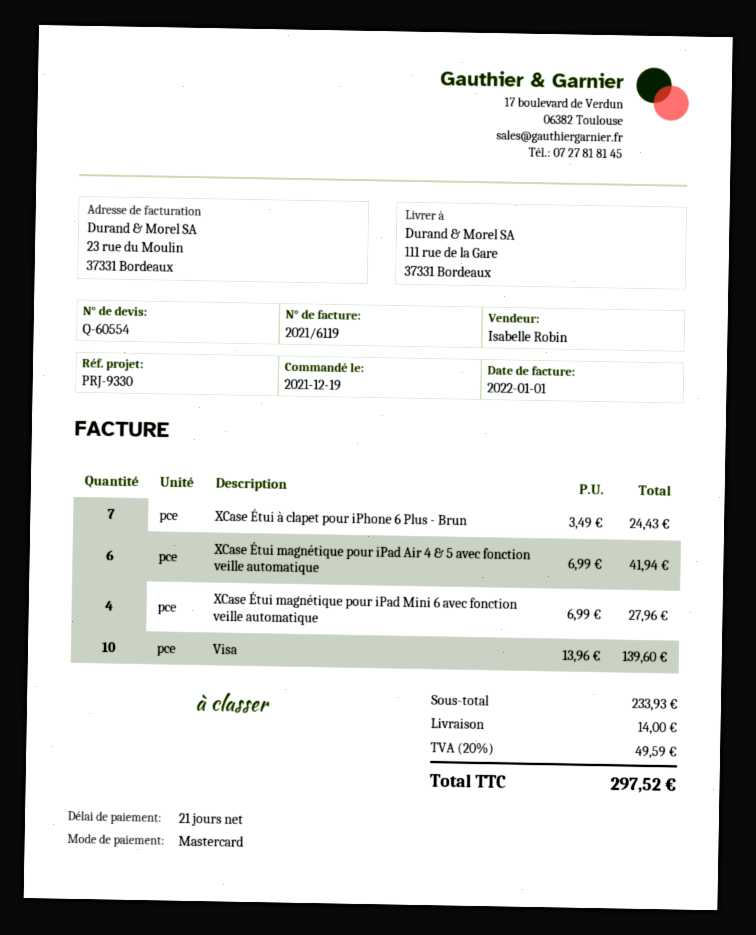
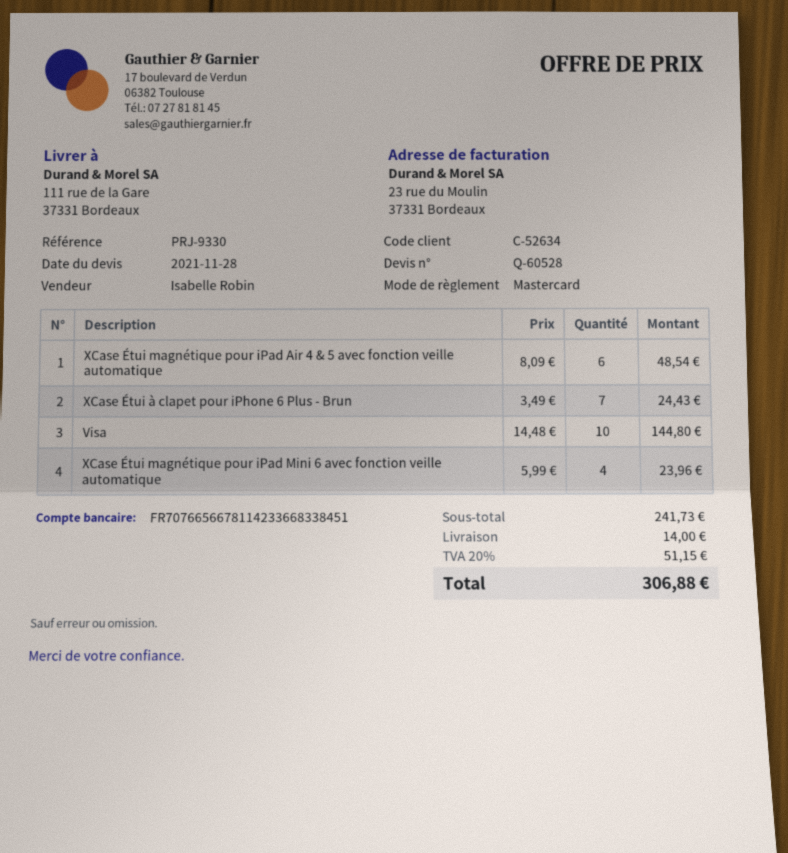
quote number: Q-60554 -> Q-60528
XCase Étui magnétique pour iPad Air 4 & 5 avec fonction veille automatique: 6 x 6.99 = 41.94 -> 6 x 8.09 = 48.54
XCase Étui magnétique pour iPad Mini 6 avec fonction veille automatique: 4 x 6.99 = 27.96 -> 4 x 5.99 = 23.96
Visa: 10 x 13.96 = 139.60 -> 10 x 14.48 = 144.80
subtotal: 233.93 -> 241.73
tax: 20% = 49.59 -> 20% = 51.15
total: 297.52 -> 306.88

